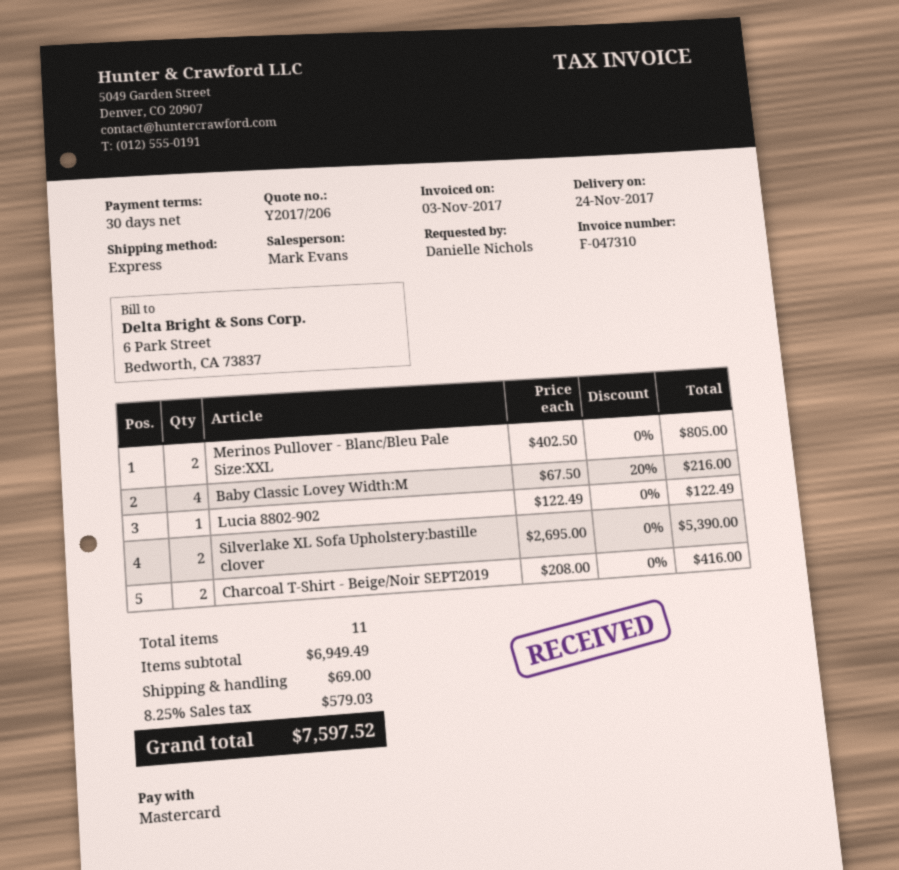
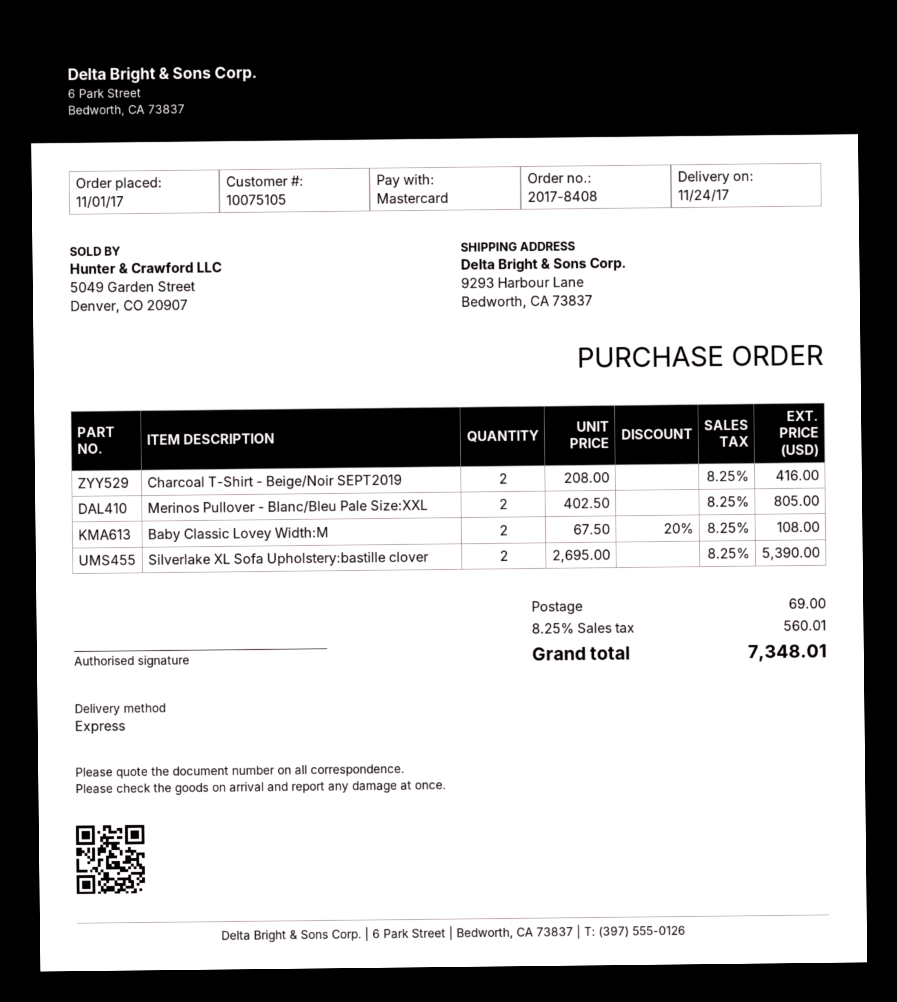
Baby Classic Lovey Width:M: 4 x 67.50 - 20% = 216.00 -> 2 x 67.50 - 20% = 108.00
Lucia 8802-902: 1 x 122.49 = 122.49 -> none
tax: 8.25% = 579.03 -> 8.25% = 560.01
total: 7597.52 -> 7348.01

